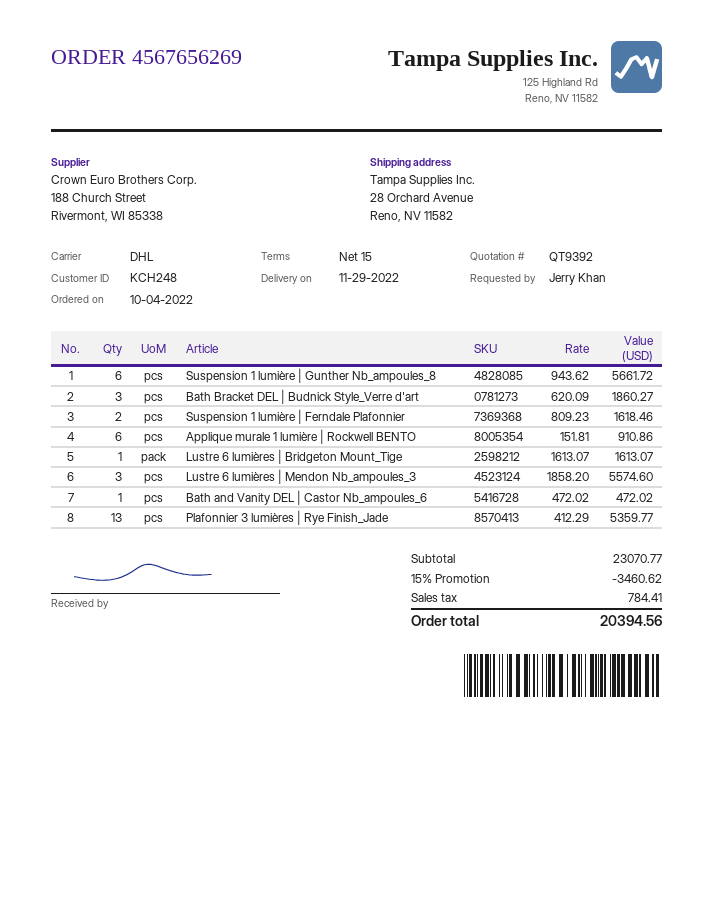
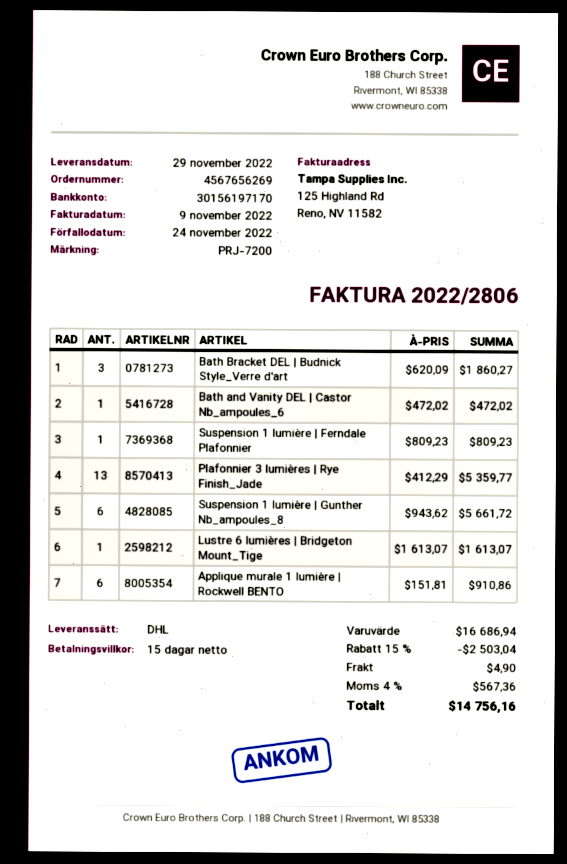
Suspension 1 lumière | Ferndale Plafonnier: 2 x 809.23 = 1618.46 -> 1 x 809.23 = 809.23
Lustre 6 lumières | Mendon Nb_ampoules_3: 3 x 1858.20 = 5574.60 -> none
subtotal: 23070.77 -> 16686.94
discount: 15% = 3460.62 -> 15% = 2503.04
shipping: none -> 4.90
tax: 784.41 -> 567.36
total: 20394.56 -> 14756.16

